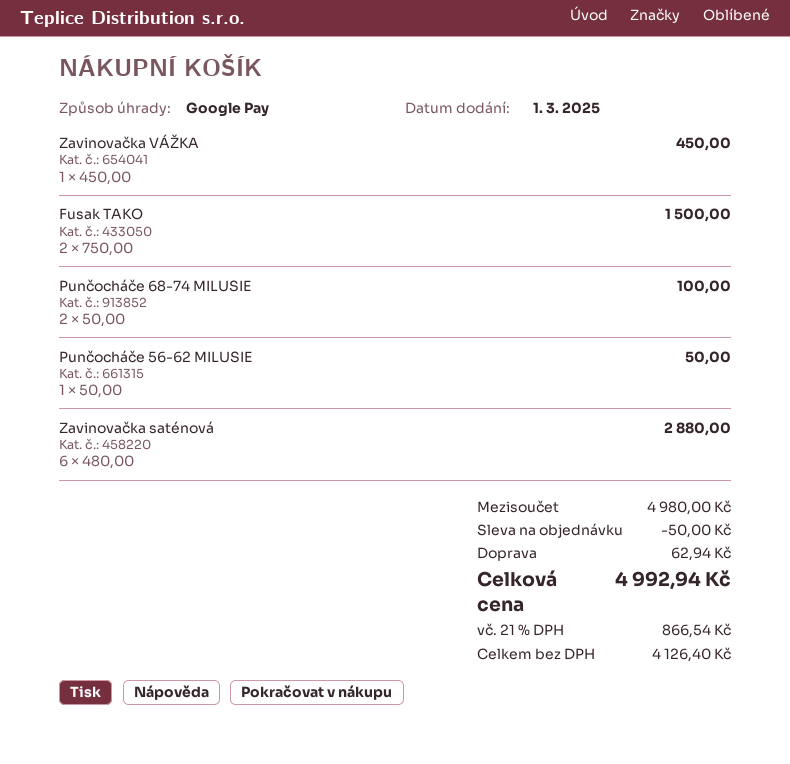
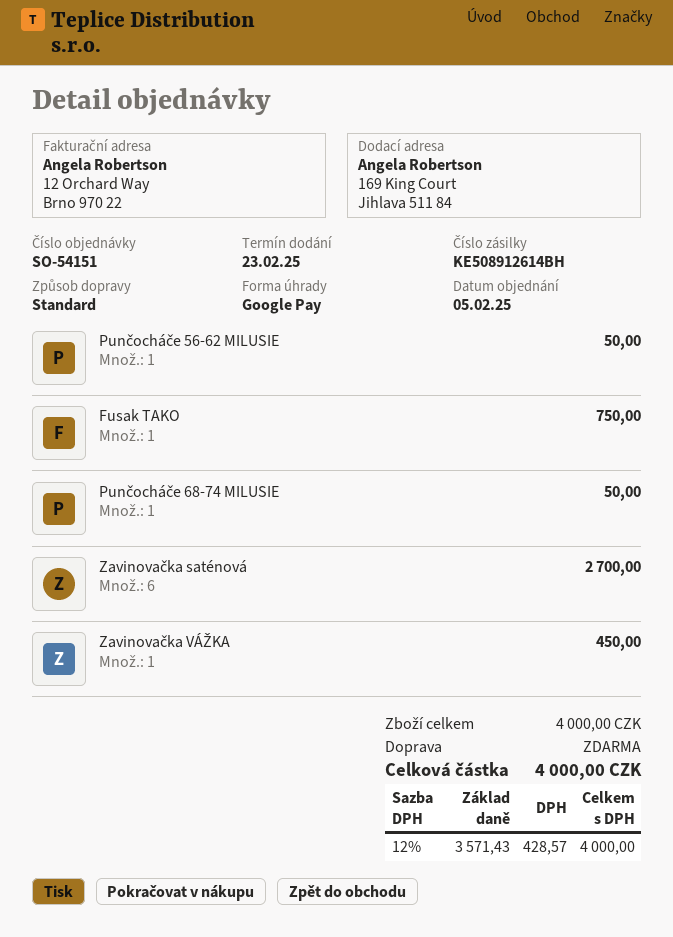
delivery date: 2025-03-01 -> 2025-02-23
Fusak TAKO: 2 for 1500.00 -> 1 for 750.00
Punčocháče 68-74 MILUSIE: 2 for 100.00 -> 1 for 50.00
Zavinovačka saténová: 6 for 2880.00 -> 6 for 2700.00
subtotal: 4980.00 -> 4000.00
discount: 50.00 -> none
shipping: 62.94 -> 0.00
net: 4126.40 -> 3571.43
tax: 21% = 866.54 -> 12% = 428.57
total: 4992.94 -> 4000.00

